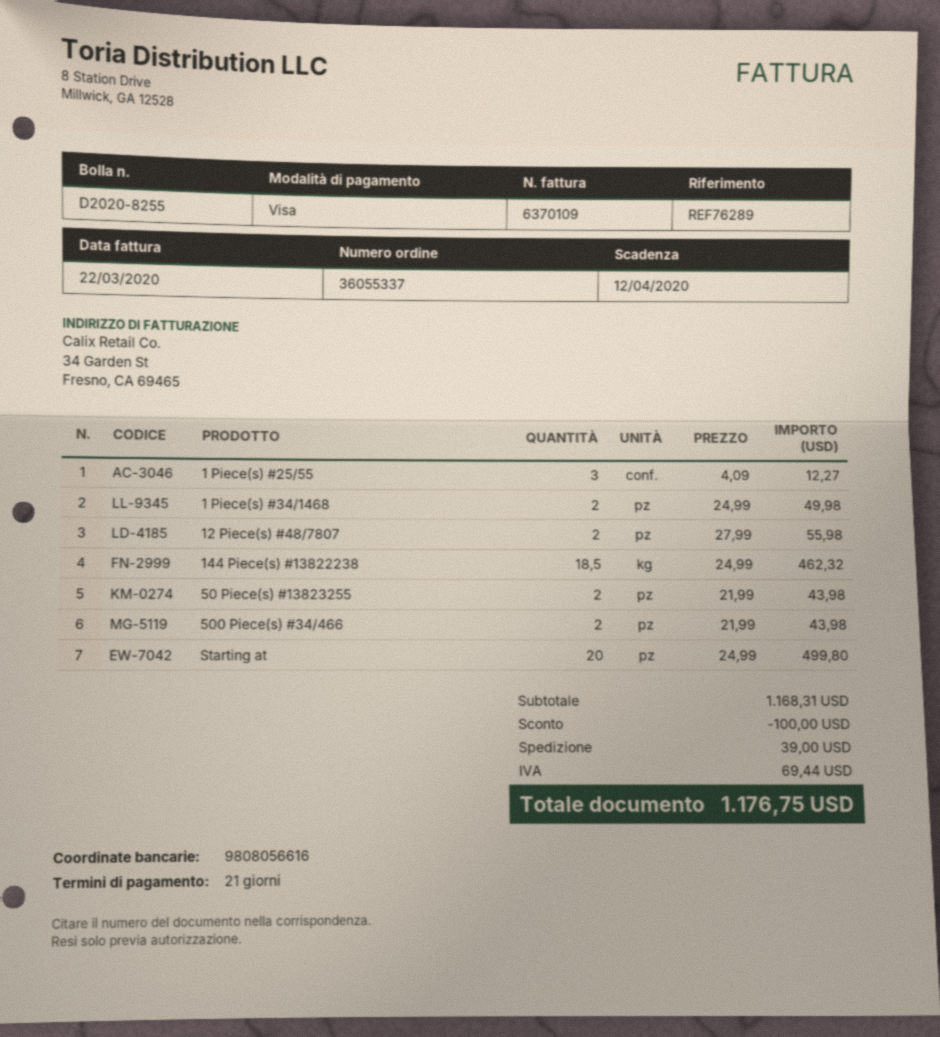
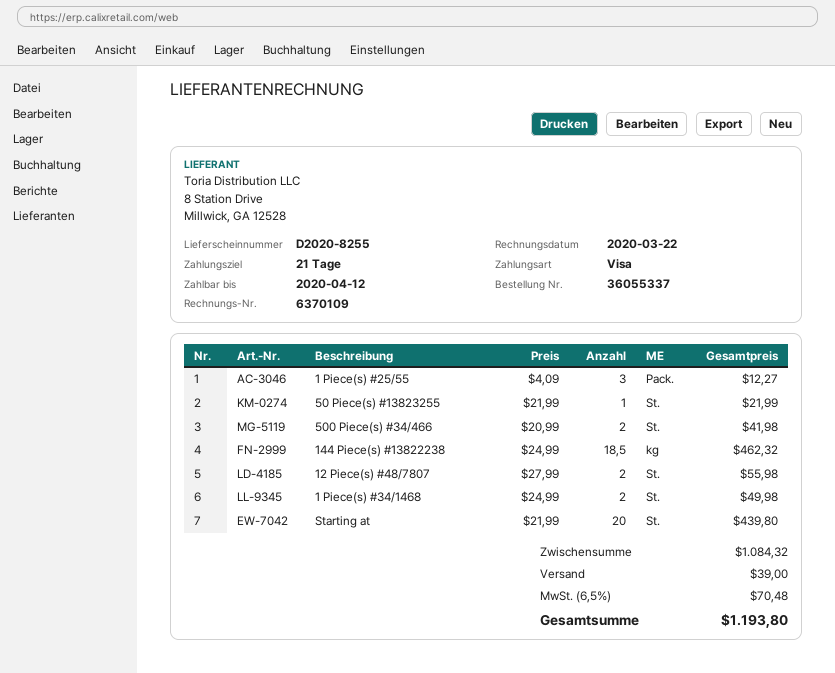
50 Piece(s) #13823255: 2 x 21.99 = 43.98 -> 1 x 21.99 = 21.99
500 Piece(s) #34/466: 2 x 21.99 = 43.98 -> 2 x 20.99 = 41.98
Starting at: 20 x 24.99 = 499.80 -> 20 x 21.99 = 439.80
subtotal: 1168.31 -> 1084.32
discount: 100.00 -> none
tax: 69.44 -> 70.48
total: 1176.75 -> 1193.80

